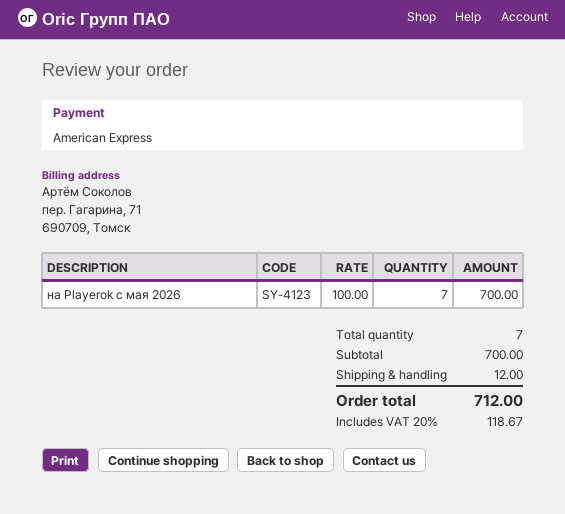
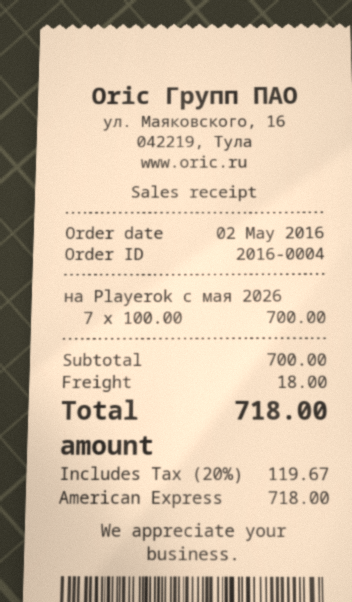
shipping: 12.00 -> 18.00
tax: 20% = 118.67 -> 20% = 119.67
total: 712.00 -> 718.00

